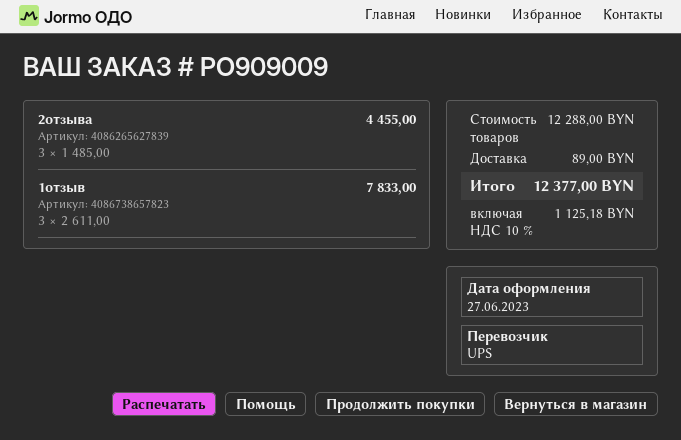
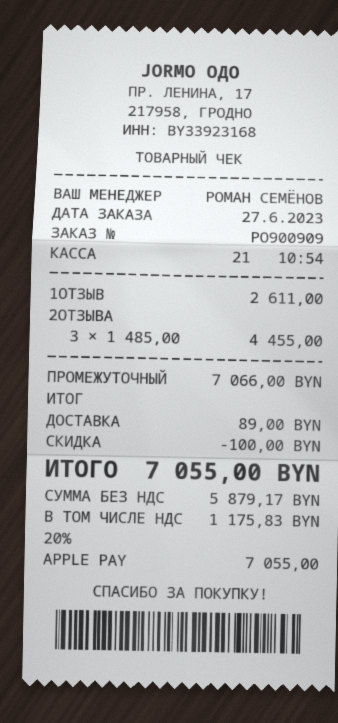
order number: PO909009 -> PO900909
1отзыв: 3 x 2611.00 = 7833.00 -> 1 x 2611.00 = 2611.00
subtotal: 12288.00 -> 7066.00
discount: none -> 100.00
tax: 10% = 1125.18 -> 20% = 1175.83
total: 12377.00 -> 7055.00

